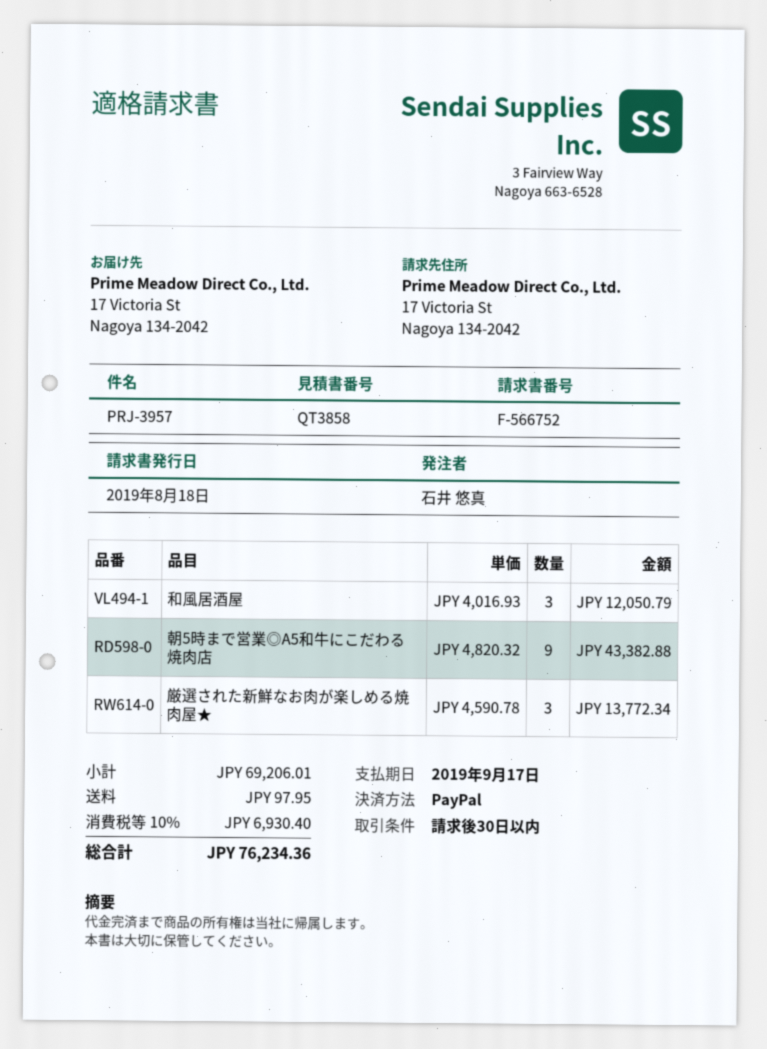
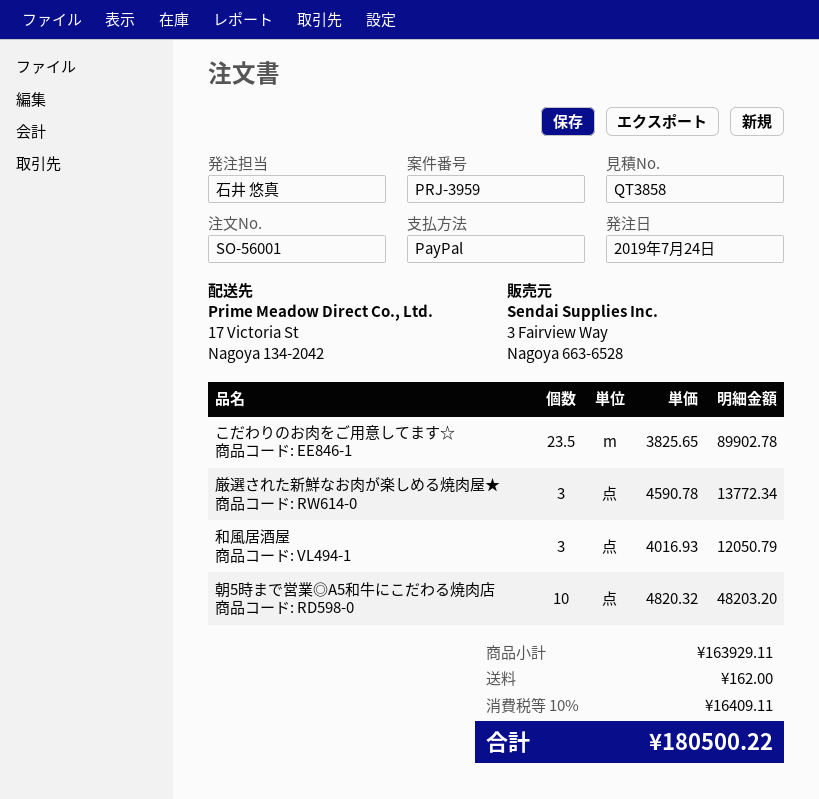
reference: PRJ-3957 -> PRJ-3959
朝5時まで営業◎A5和牛にこだわる焼肉店: 9 x 4820.32 = 43382.88 -> 10 x 4820.32 = 48203.20
こだわりのお肉をご用意してます☆: none -> 23.5 x 3825.65 = 89902.78
subtotal: 69206.01 -> 163929.11
shipping: 97.95 -> 162.00
tax: 10% = 6930.40 -> 10% = 16409.11
total: 76234.36 -> 180500.22

